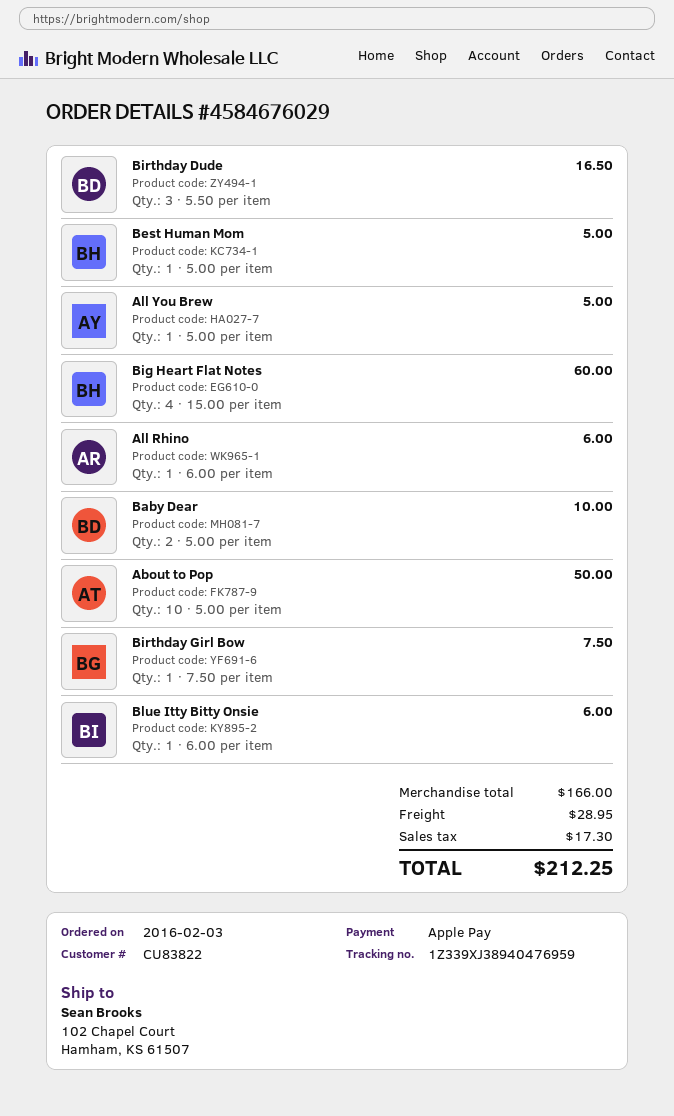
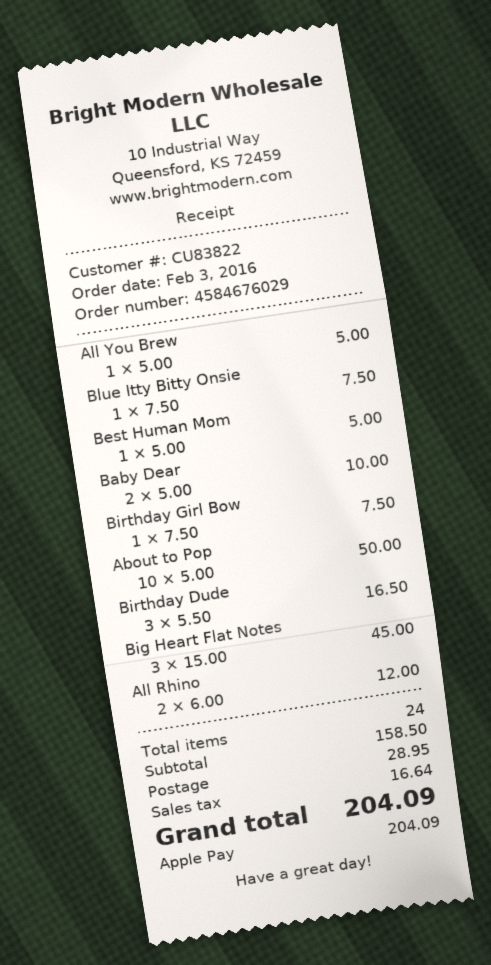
Big Heart Flat Notes: 4 x 15.00 = 60.00 -> 3 x 15.00 = 45.00
All Rhino: 1 x 6.00 = 6.00 -> 2 x 6.00 = 12.00
Blue Itty Bitty Onsie: 1 x 6.00 = 6.00 -> 1 x 7.50 = 7.50
subtotal: 166.00 -> 158.50
tax: 17.30 -> 16.64
total: 212.25 -> 204.09

